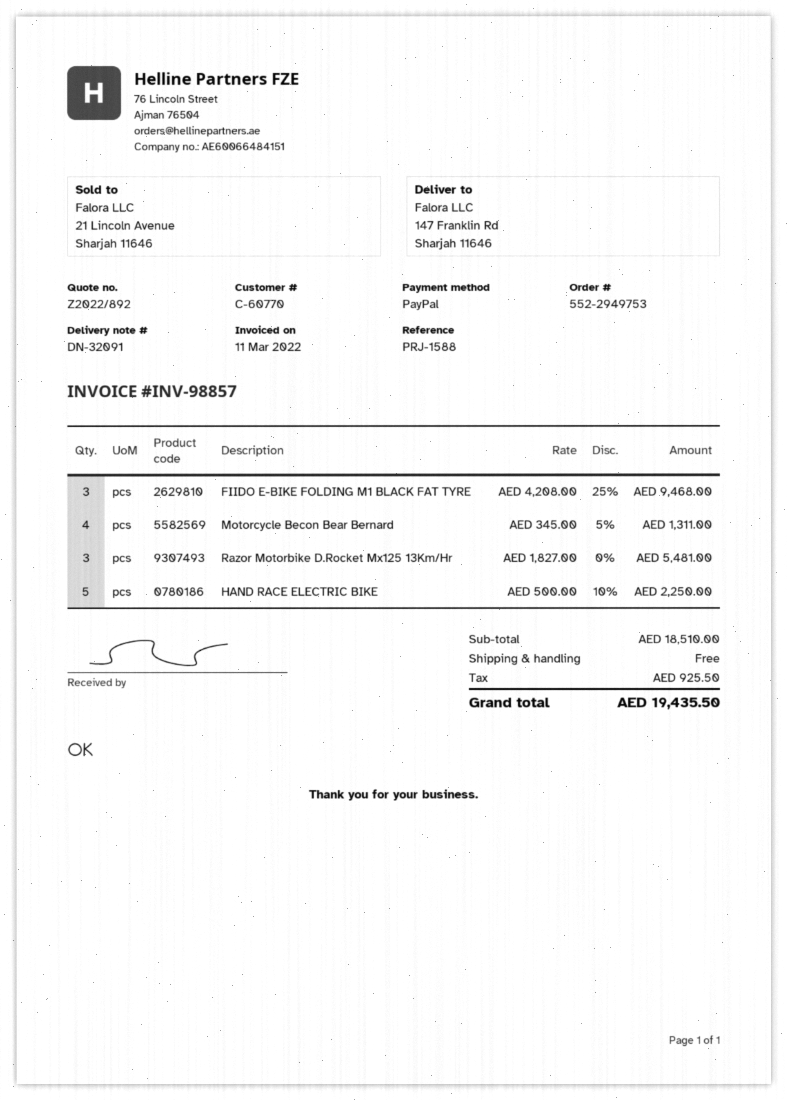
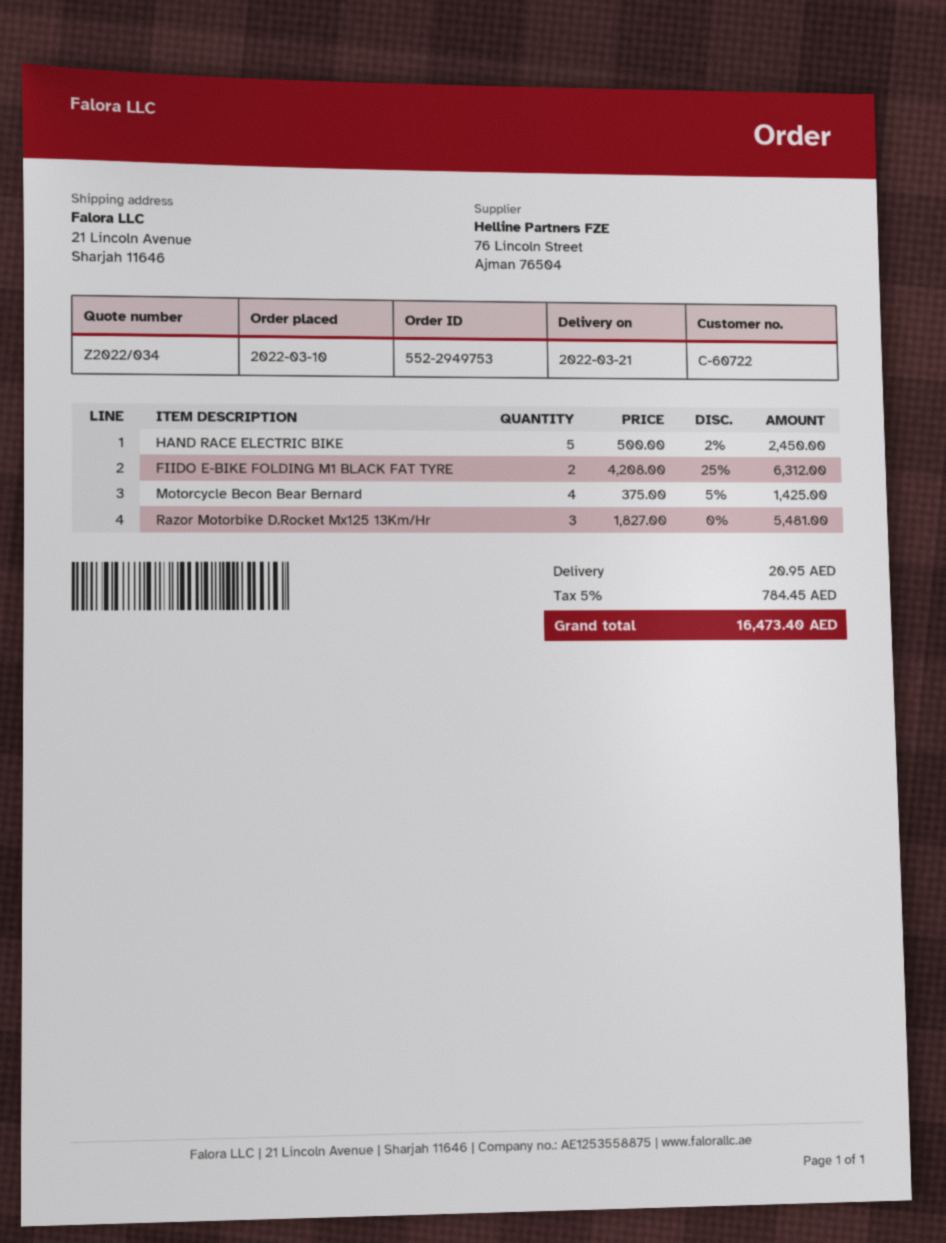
quote number: Z2022/892 -> Z2022/034
customer number: C-60770 -> C-60722
ship to: 147 Franklin Rd, Sharjah 11646 -> 21 Lincoln Avenue, Sharjah 11646
FIIDO E-BIKE FOLDING M1 BLACK FAT TYRE: 3 x 4208.00 - 25% = 9468.00 -> 2 x 4208.00 - 25% = 6312.00
Motorcycle Becon Bear Bernard: 4 x 345.00 - 5% = 1311.00 -> 4 x 375.00 - 5% = 1425.00
HAND RACE ELECTRIC BIKE: 5 x 500.00 - 10% = 2250.00 -> 5 x 500.00 - 2% = 2450.00
shipping: 0.00 -> 20.95
tax: 925.50 -> 784.45
total: 19435.50 -> 16473.40

